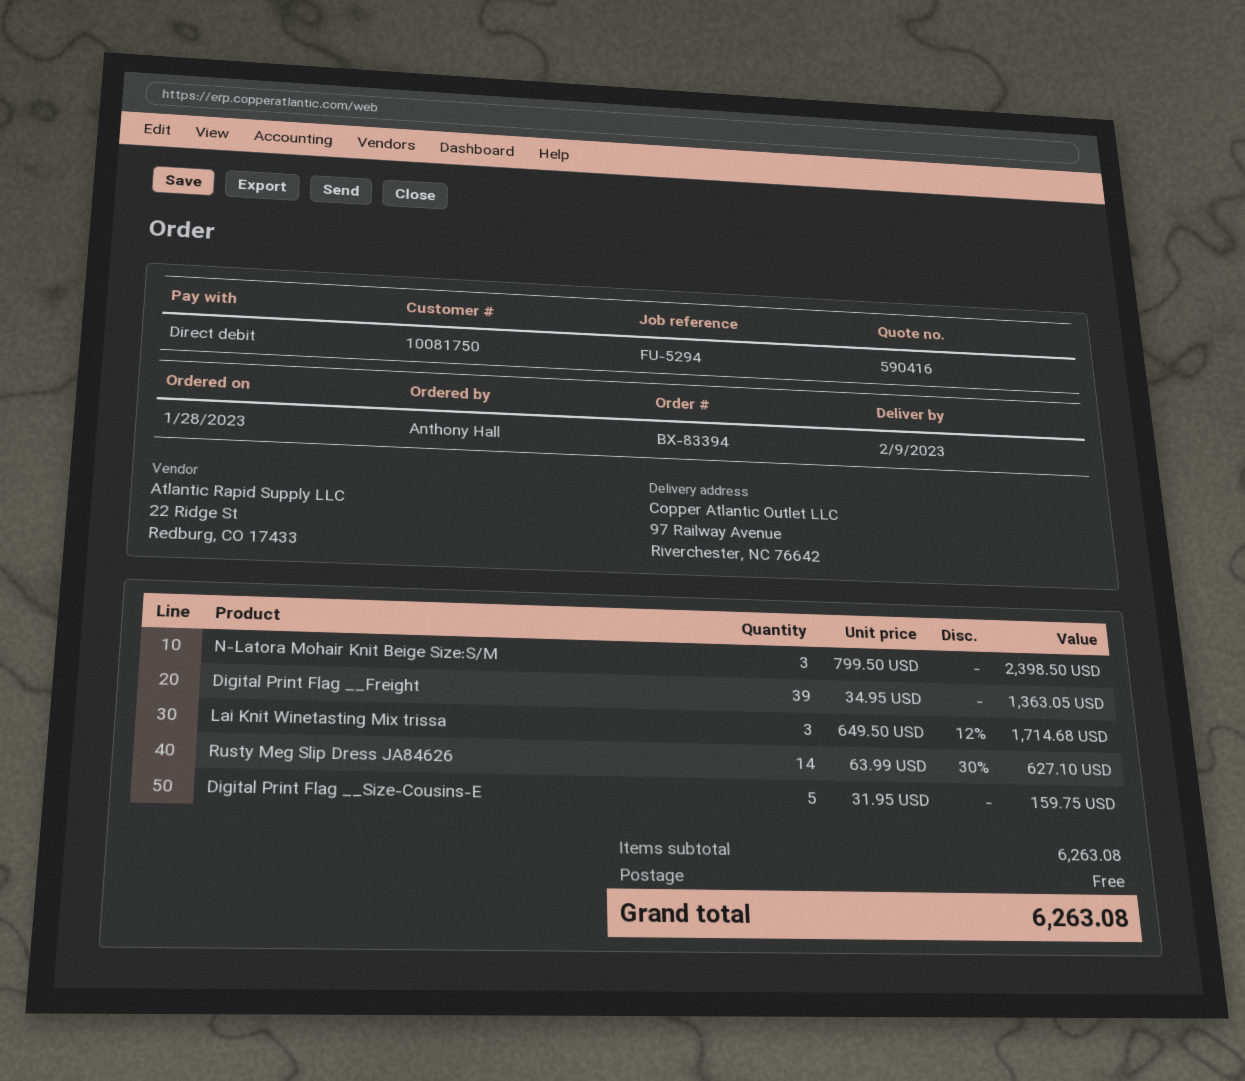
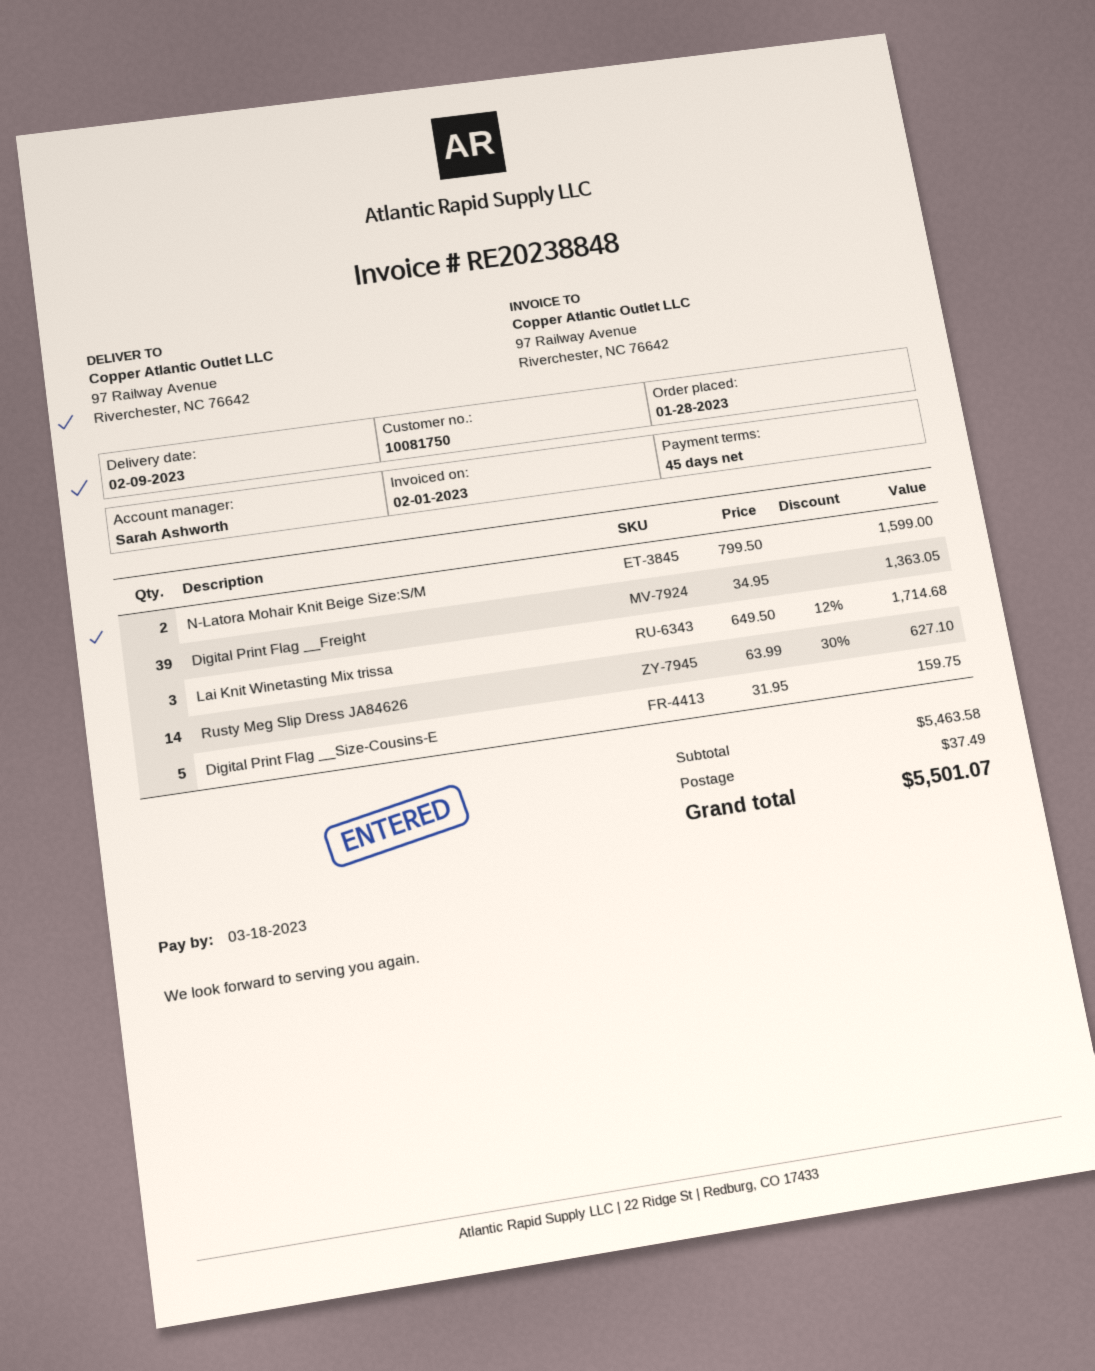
N-Latora Mohair Knit Beige Size:S/M: 3 x 799.50 = 2398.50 -> 2 x 799.50 = 1599.00
subtotal: 6263.08 -> 5463.58
shipping: 0.00 -> 37.49
total: 6263.08 -> 5501.07

